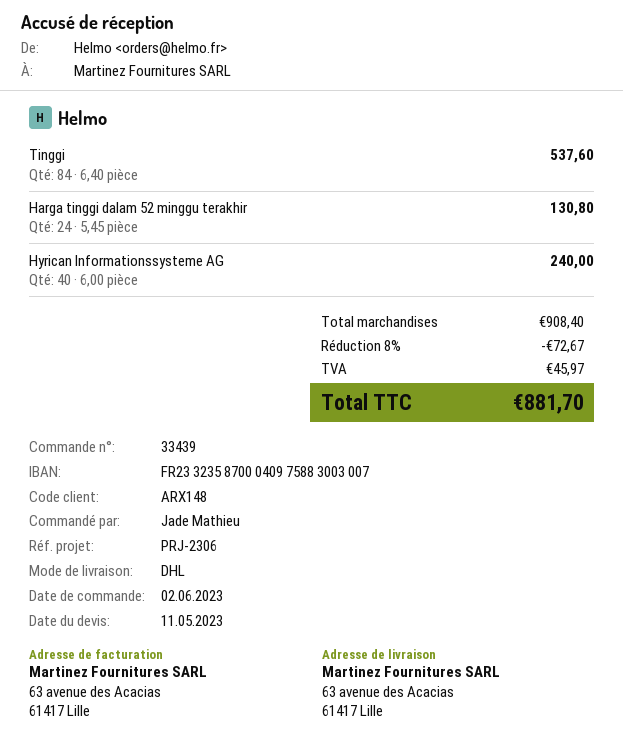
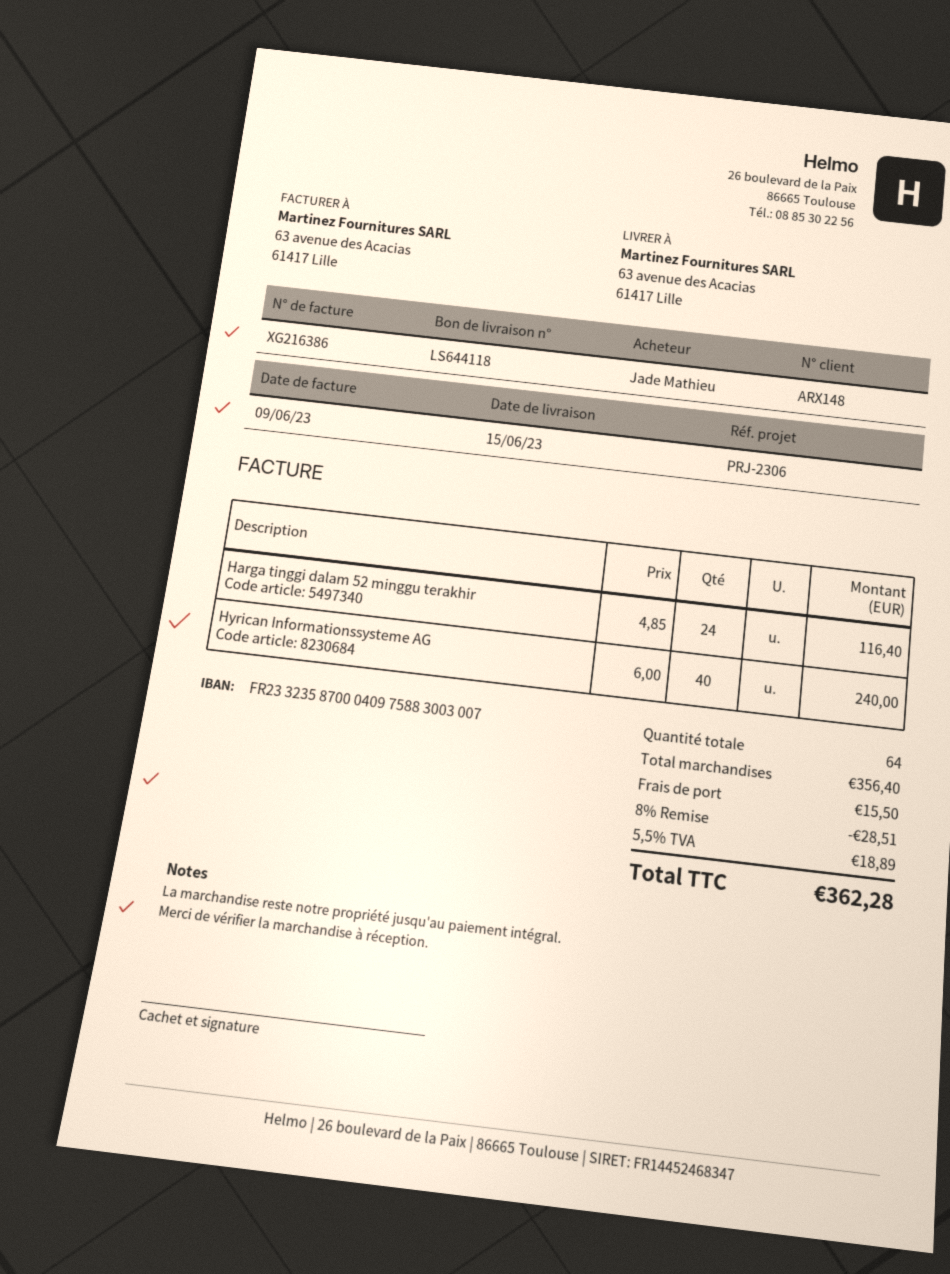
Tinggi: 84 x 6.40 = 537.60 -> none
Harga tinggi dalam 52 minggu terakhir: 24 x 5.45 = 130.80 -> 24 x 4.85 = 116.40
subtotal: 908.40 -> 356.40
discount: 8% = 72.67 -> 8% = 28.51
shipping: none -> 15.50
tax: 45.97 -> 18.89
total: 881.70 -> 362.28

